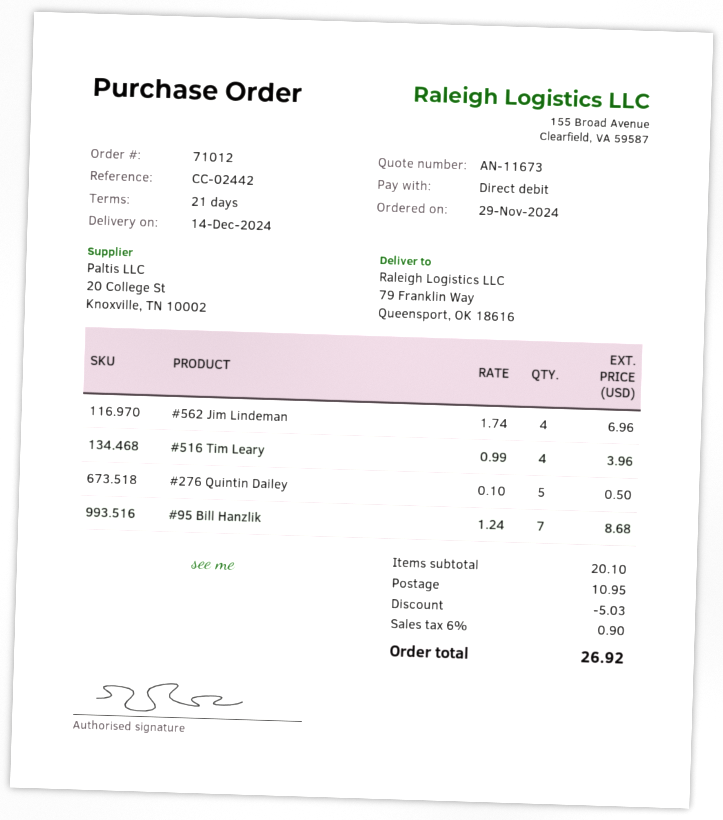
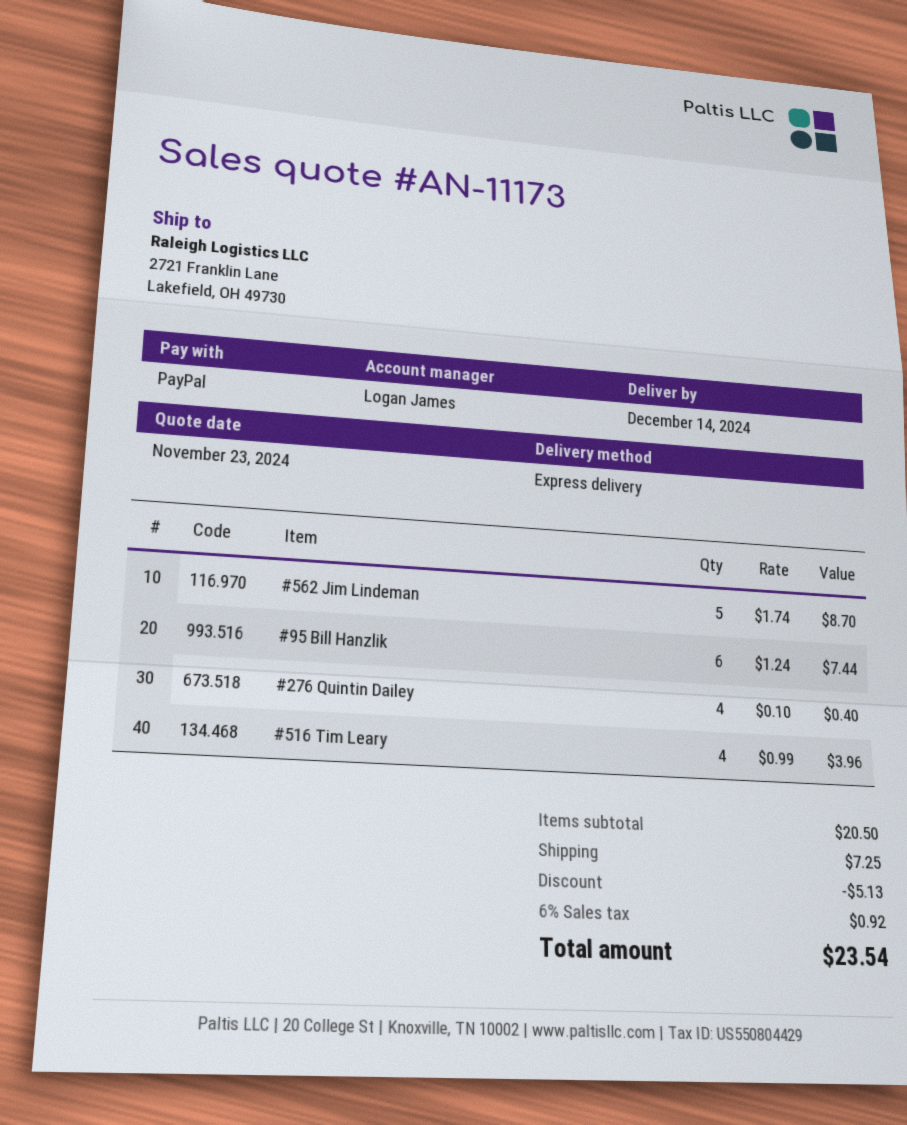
quote number: AN-11673 -> AN-11173
payment method: direct debit -> PayPal
ship to: 79 Franklin Way, Queensport, OK 18616 -> 2721 Franklin Lane, Lakefield, OH 49730
#562 Jim Lindeman: 4 x 1.74 = 6.96 -> 5 x 1.74 = 8.70
#276 Quintin Dailey: 5 x 0.10 = 0.50 -> 4 x 0.10 = 0.40
#95 Bill Hanzlik: 7 x 1.24 = 8.68 -> 6 x 1.24 = 7.44
subtotal: 20.10 -> 20.50
discount: 5.03 -> 5.13
shipping: 10.95 -> 7.25
tax: 6% = 0.90 -> 6% = 0.92
total: 26.92 -> 23.54

